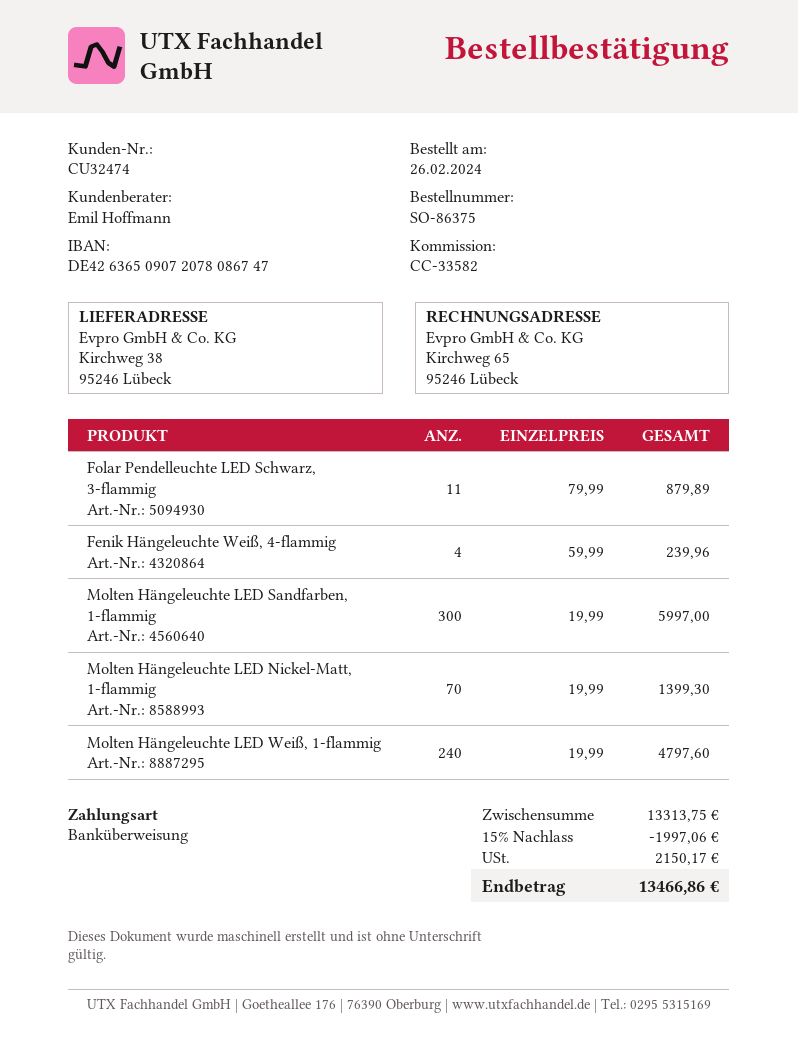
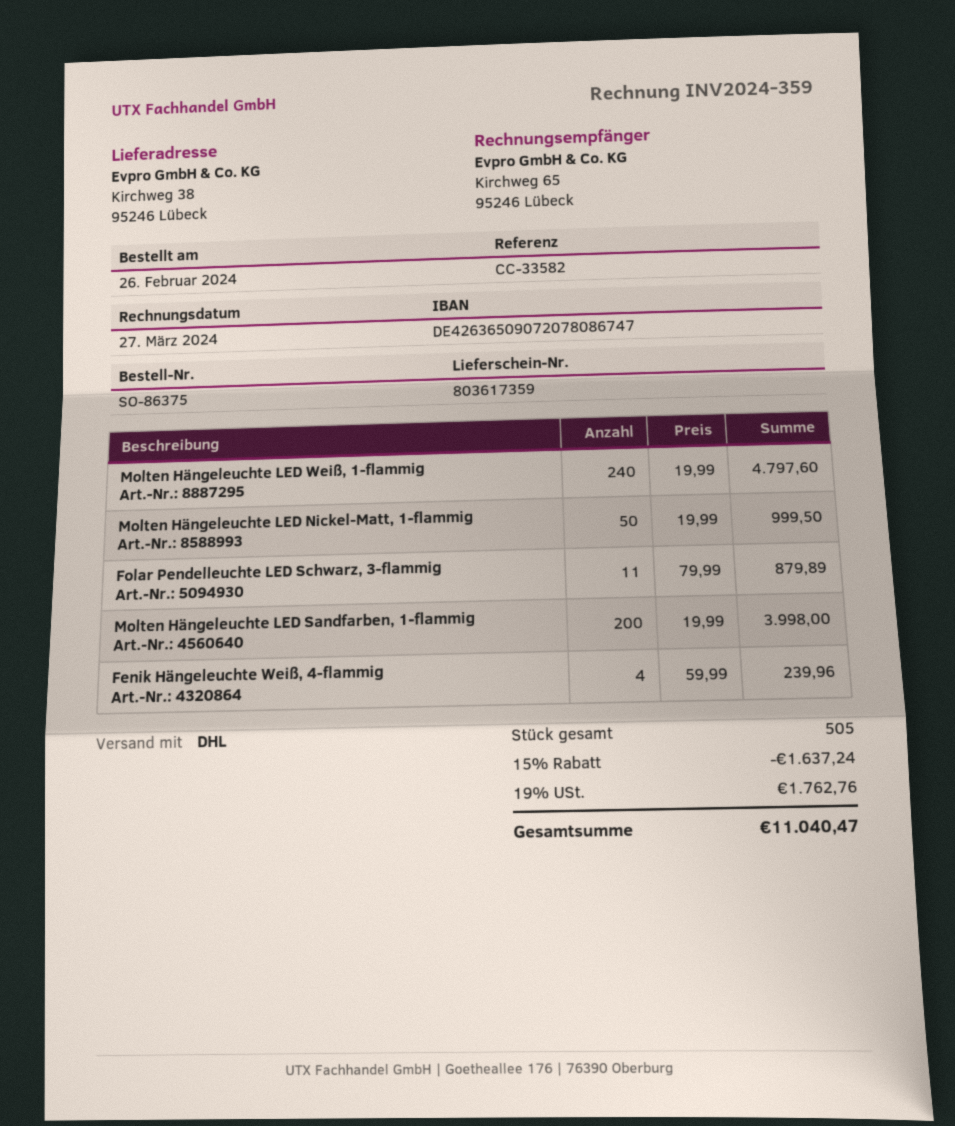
Molten Hängeleuchte LED Sandfarben, 1-flammig: 300 x 19.99 = 5997.00 -> 200 x 19.99 = 3998.00
Molten Hängeleuchte LED Nickel-Matt, 1-flammig: 70 x 19.99 = 1399.30 -> 50 x 19.99 = 999.50
discount: 15% = 1997.06 -> 15% = 1637.24
tax: 2150.17 -> 1762.76
total: 13466.86 -> 11040.47

